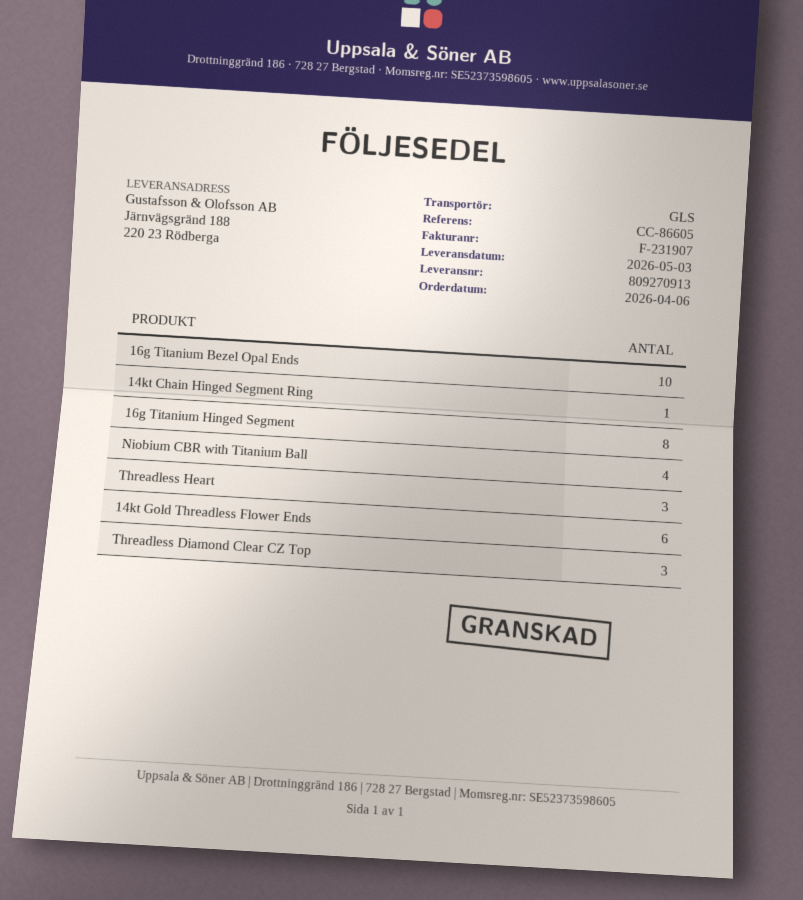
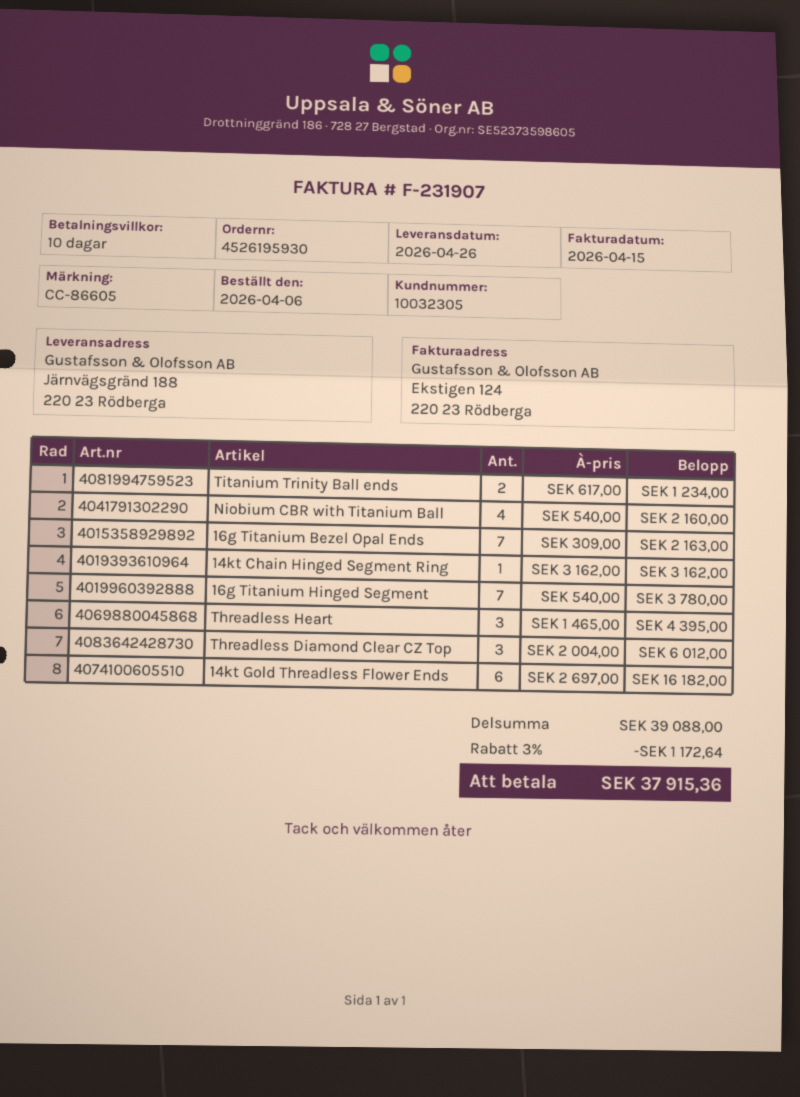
delivery date: 2026-05-03 -> 2026-04-26
16g Titanium Bezel Opal Ends: 10 -> 7
16g Titanium Hinged Segment: 8 -> 7
Titanium Trinity Ball ends: none -> 2

